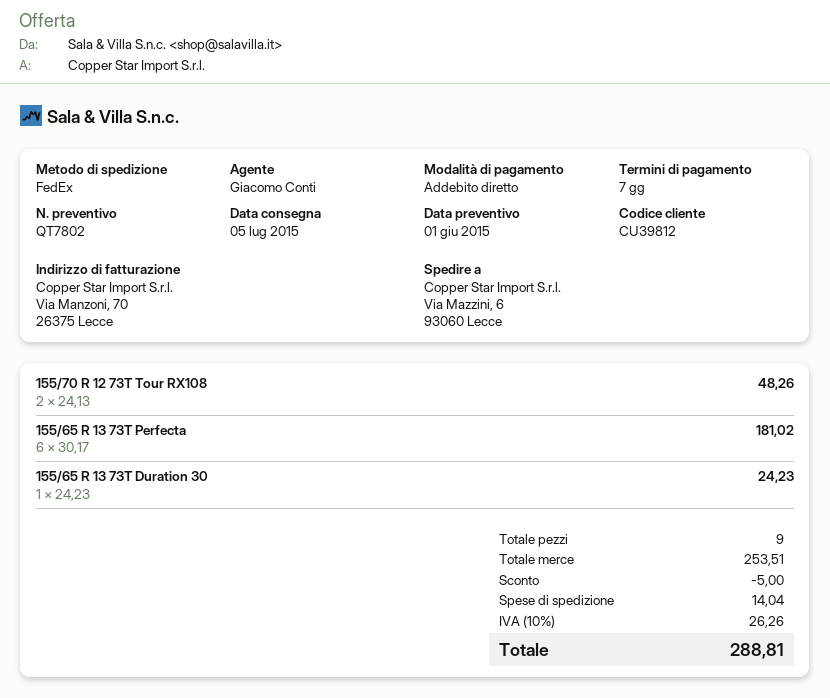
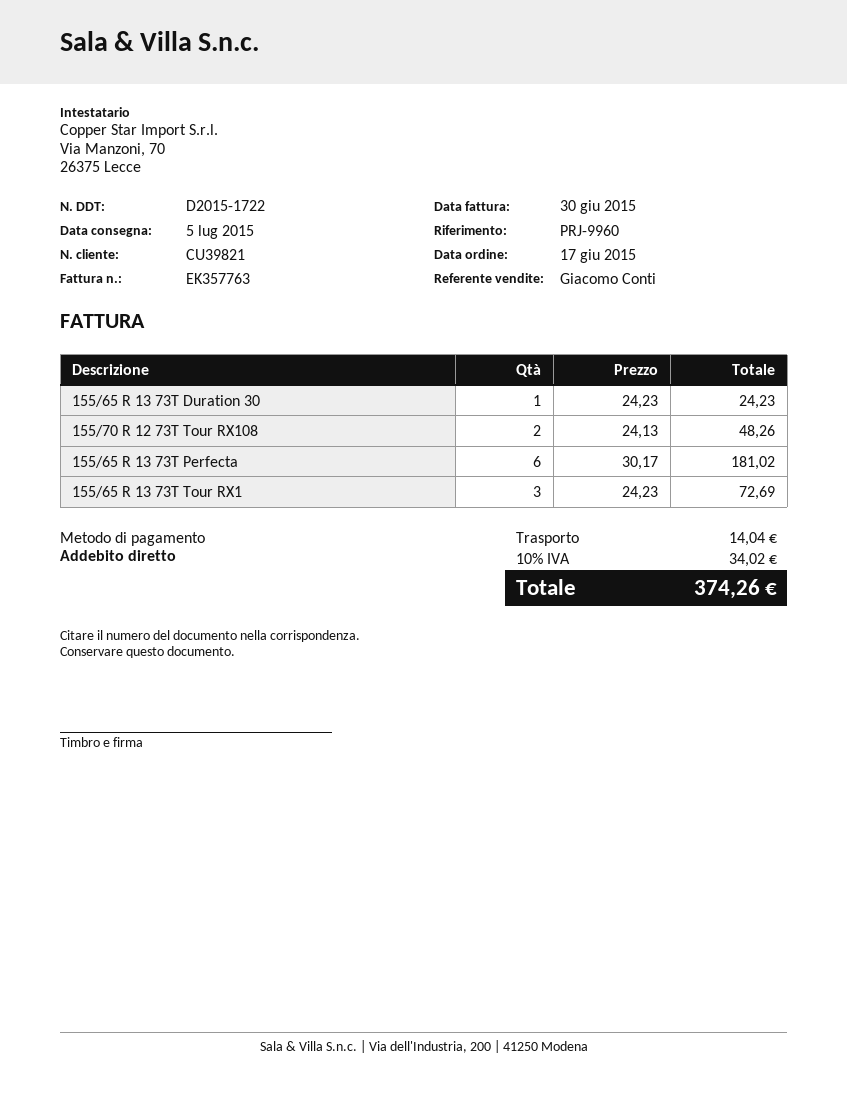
customer number: CU39812 -> CU39821
155/65 R 13 73T Tour RX1: none -> 3 x 24.23 = 72.69
discount: 5.00 -> none
tax: 10% = 26.26 -> 10% = 34.02
total: 288.81 -> 374.26

